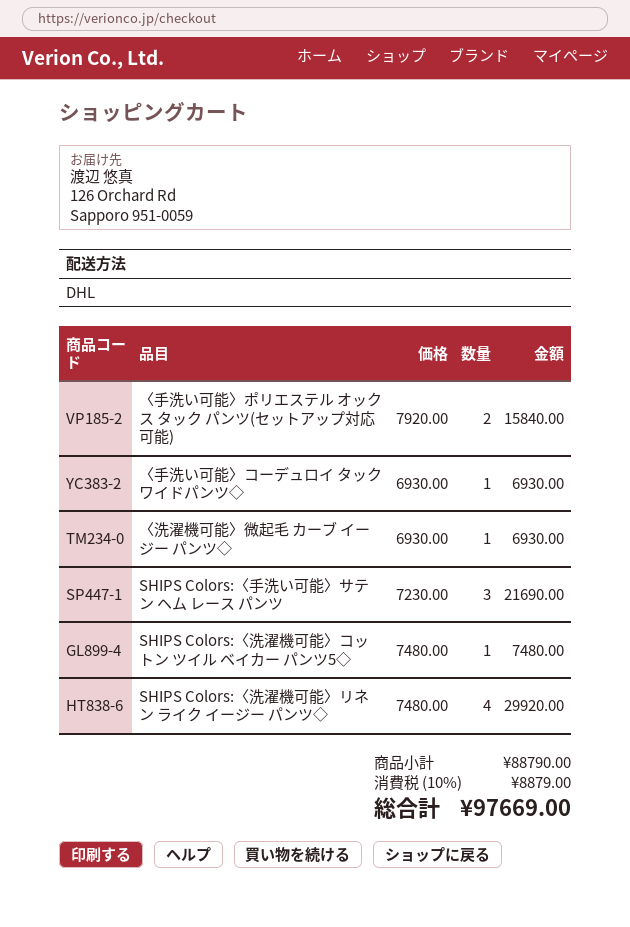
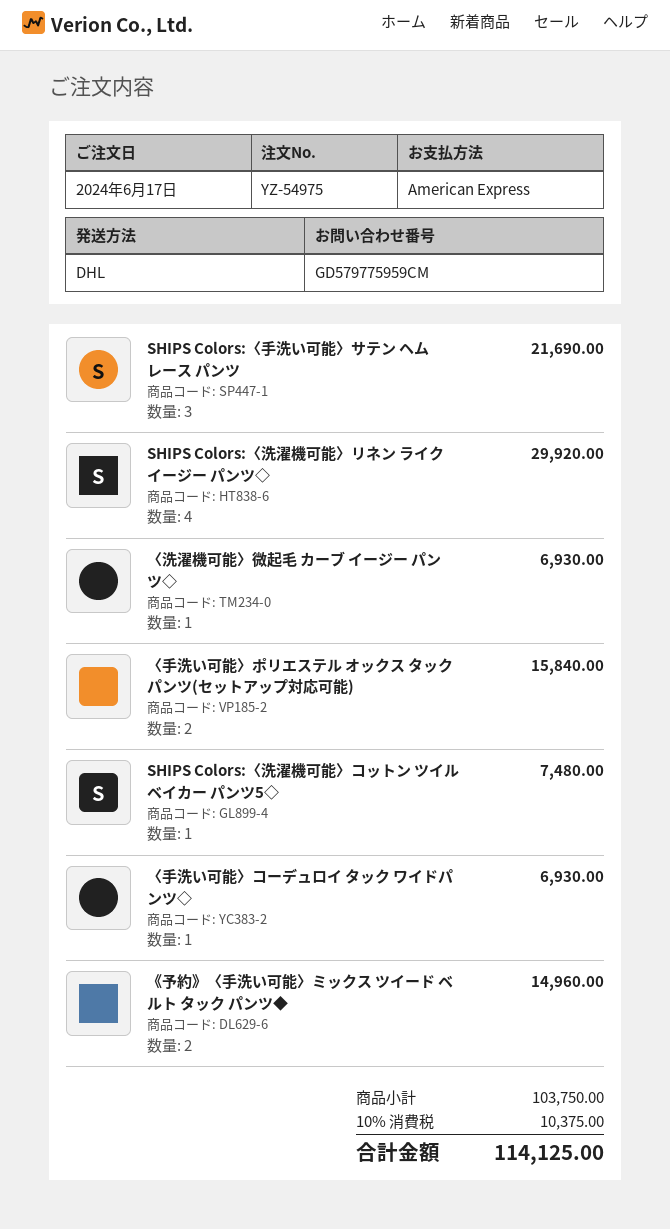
《予約》〈手洗い可能〉ミックス ツイード ベルト タック パンツ◆: none -> 2 for 14960.00
subtotal: 88790.00 -> 103750.00
tax: 10% = 8879.00 -> 10% = 10375.00
total: 97669.00 -> 114125.00

